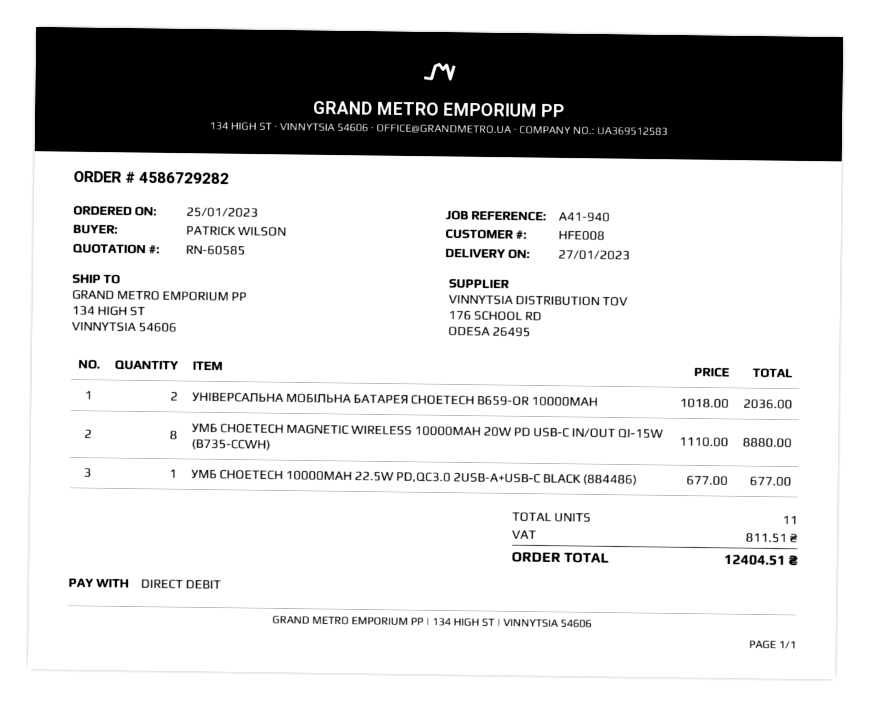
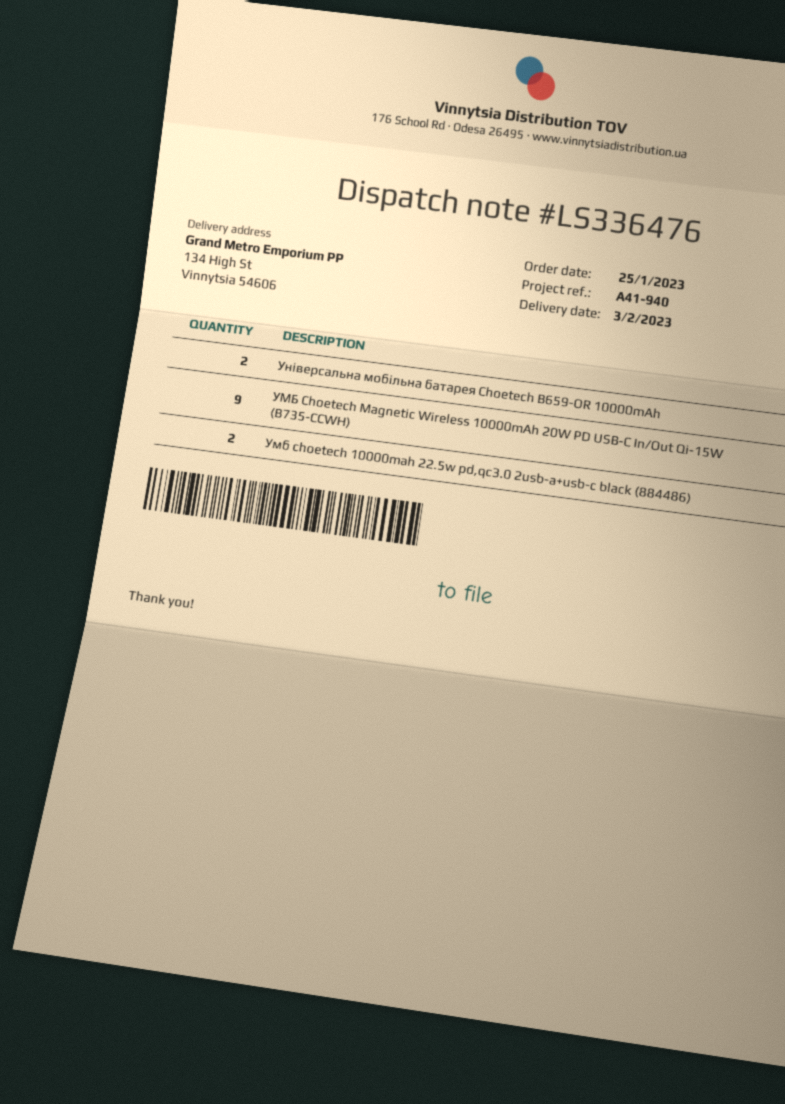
delivery date: 2023-01-27 -> 2023-02-03
УМБ CHOETECH MAGNETIC WIRELESS 10000MAH 20W PD USB-C IN/OUT QI-15W (B735-CCWH): 8 -> 9
УМБ CHOETECH 10000MAH 22.5W PD,QC3.0 2USB-A+USB-C BLACK (884486): 1 -> 2

